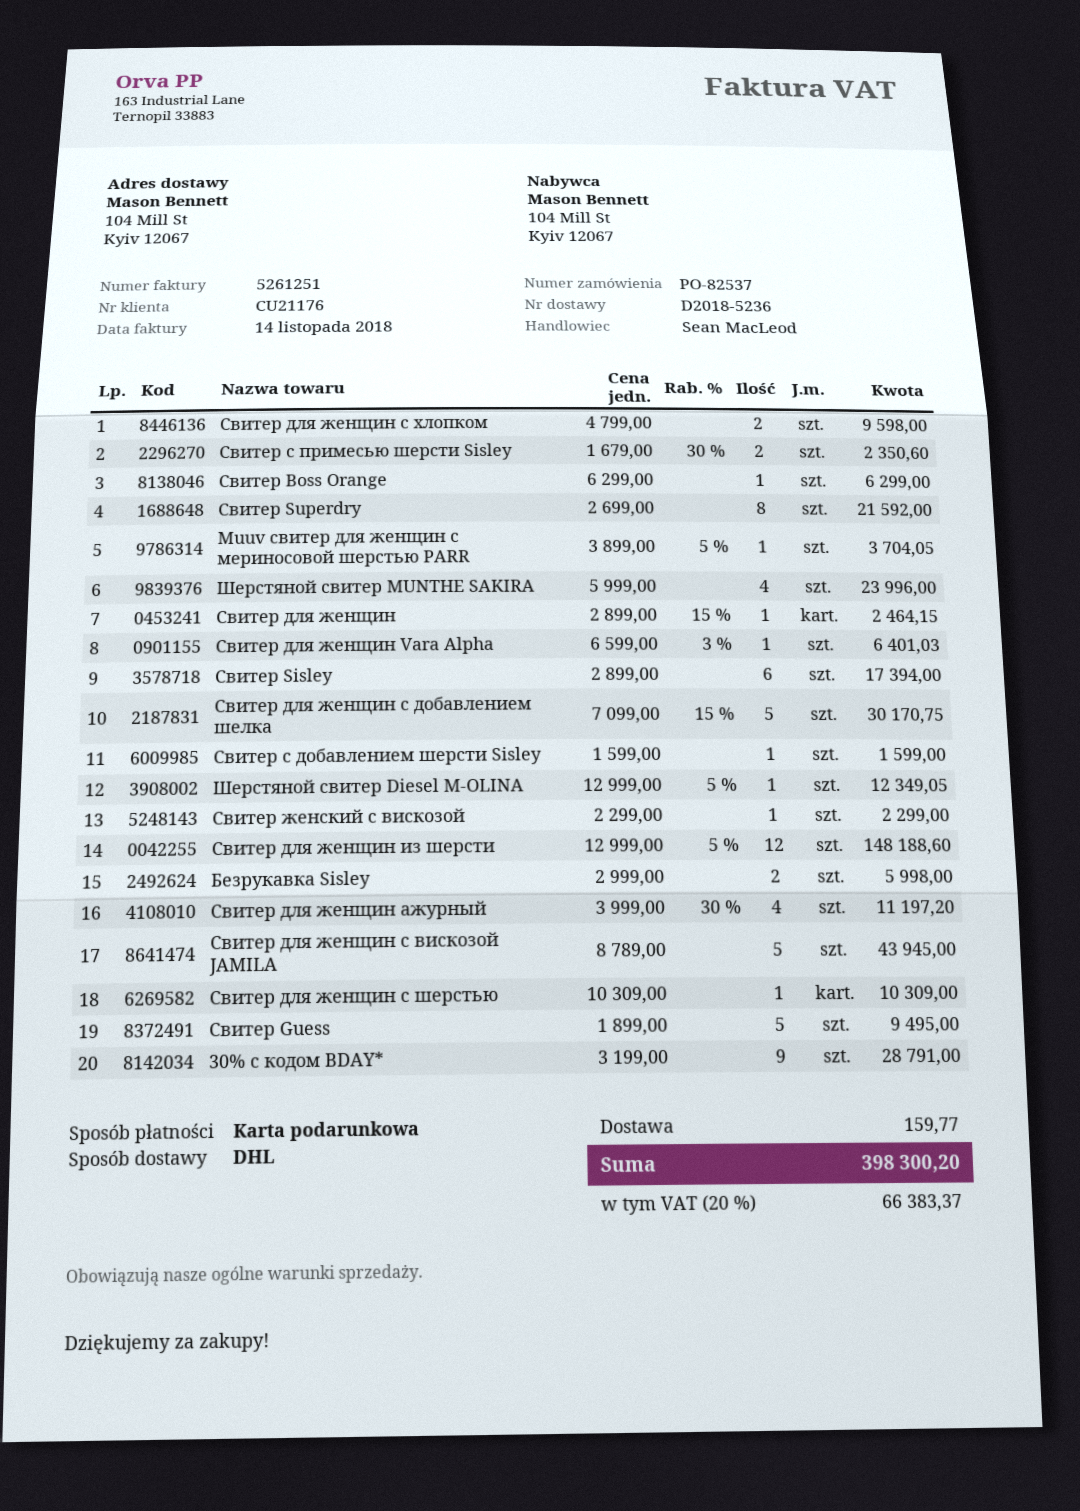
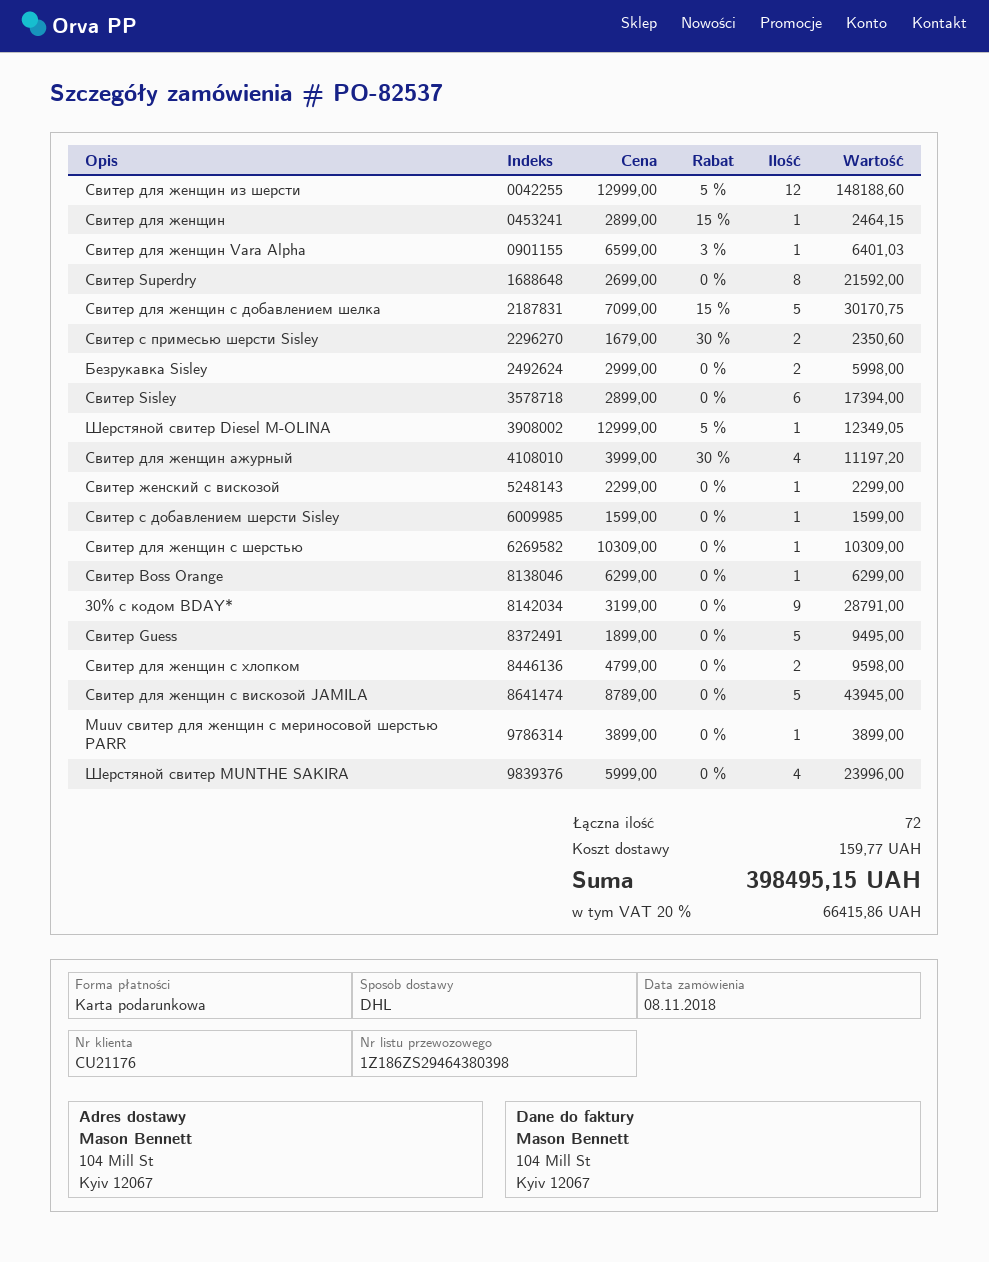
Muuv свитер для женщин с мериносовой шерстью PARR: 1 x 3899.00 - 5% = 3704.05 -> 1 x 3899.00 = 3899.00
tax: 20% = 66383.37 -> 20% = 66415.86
total: 398300.20 -> 398495.15

